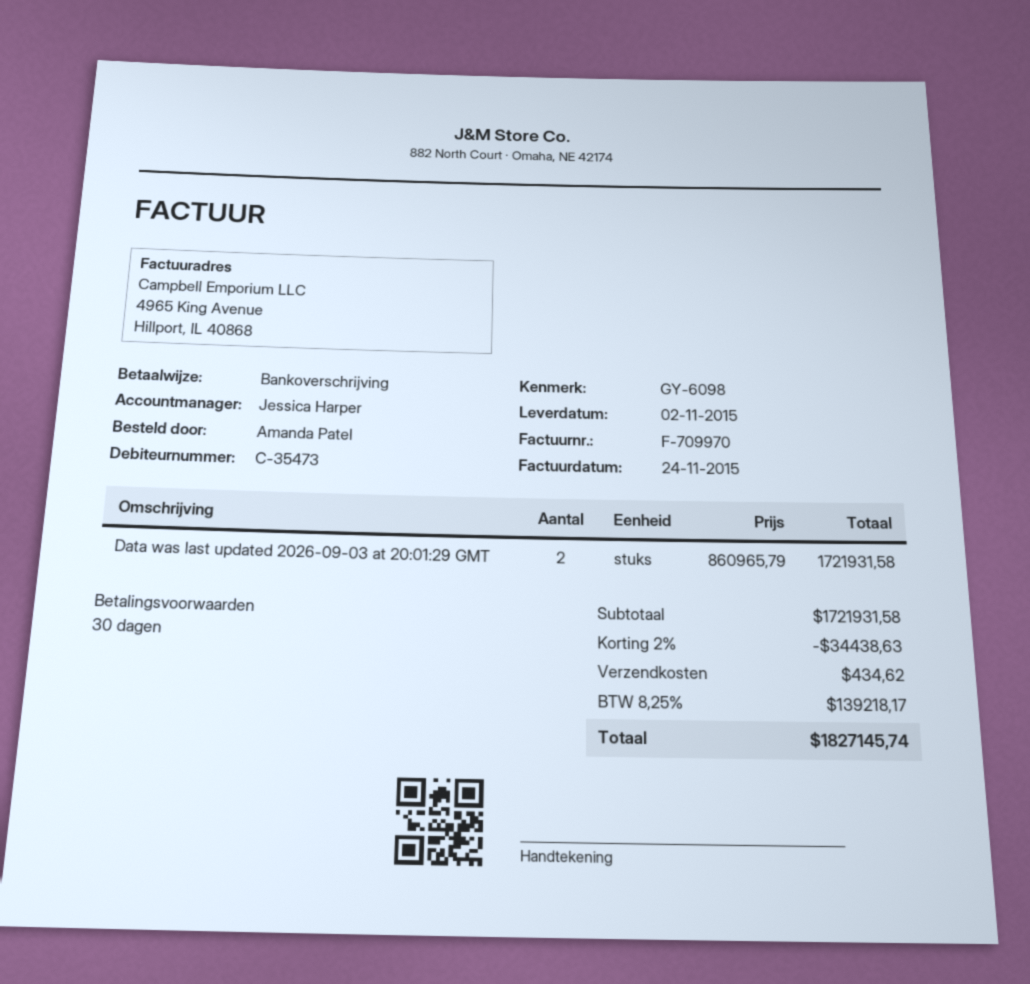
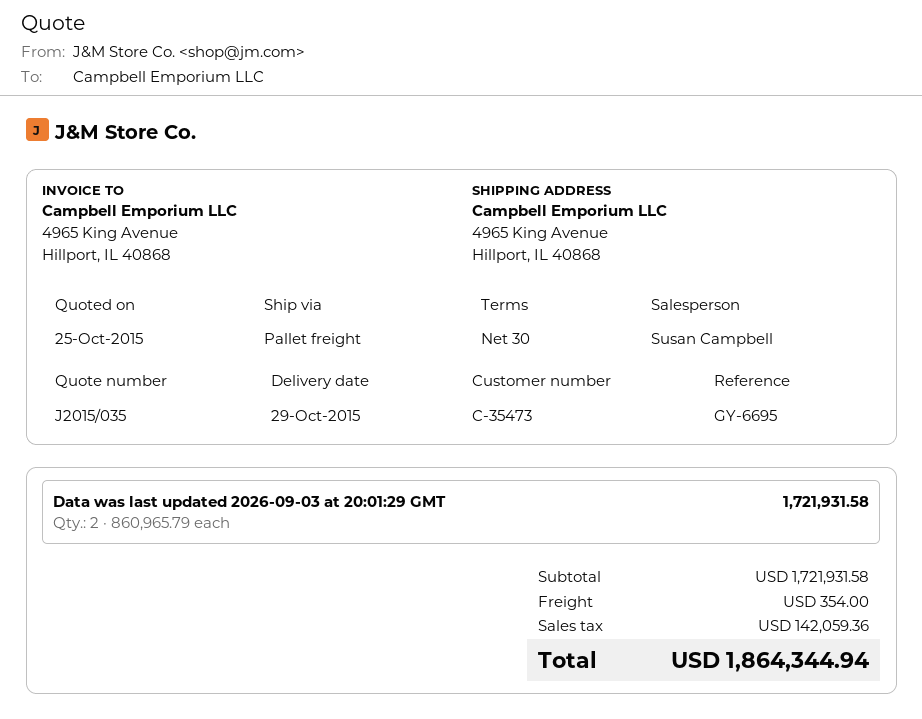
delivery date: 2015-11-02 -> 2015-10-29
reference: GY-6098 -> GY-6695
sales rep: Jessica Harper -> Susan Campbell
discount: 2% = 34438.63 -> none
shipping: 434.62 -> 354.00
tax: 139218.17 -> 142059.36
total: 1827145.74 -> 1864344.94

